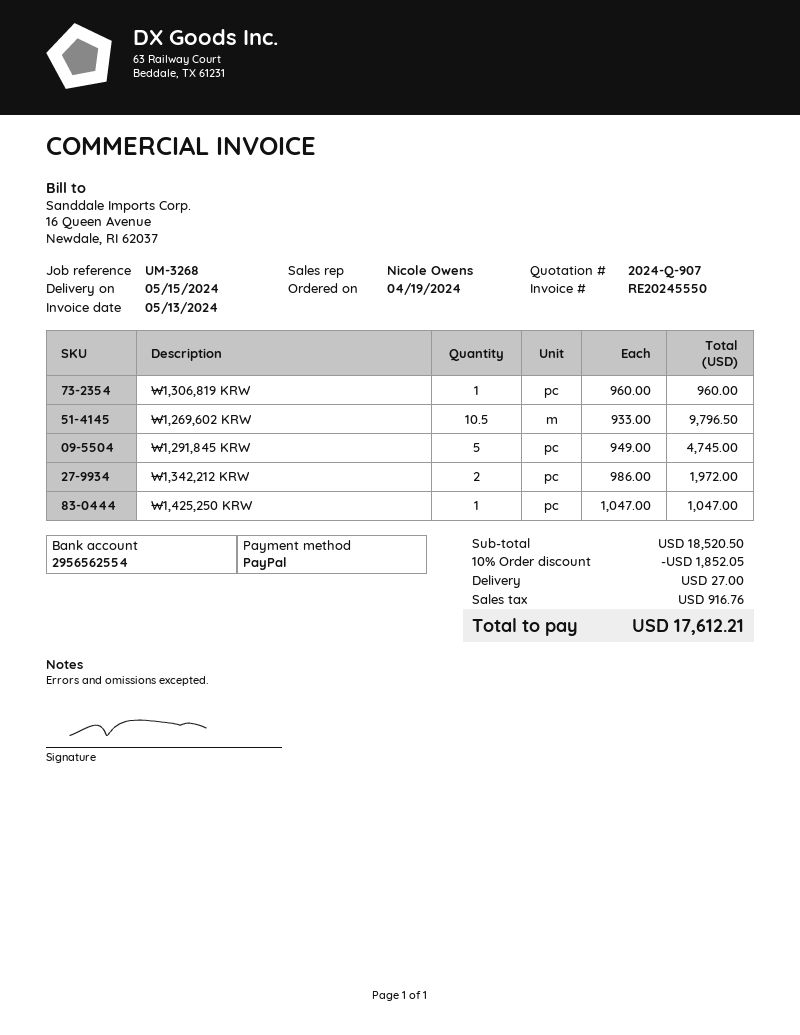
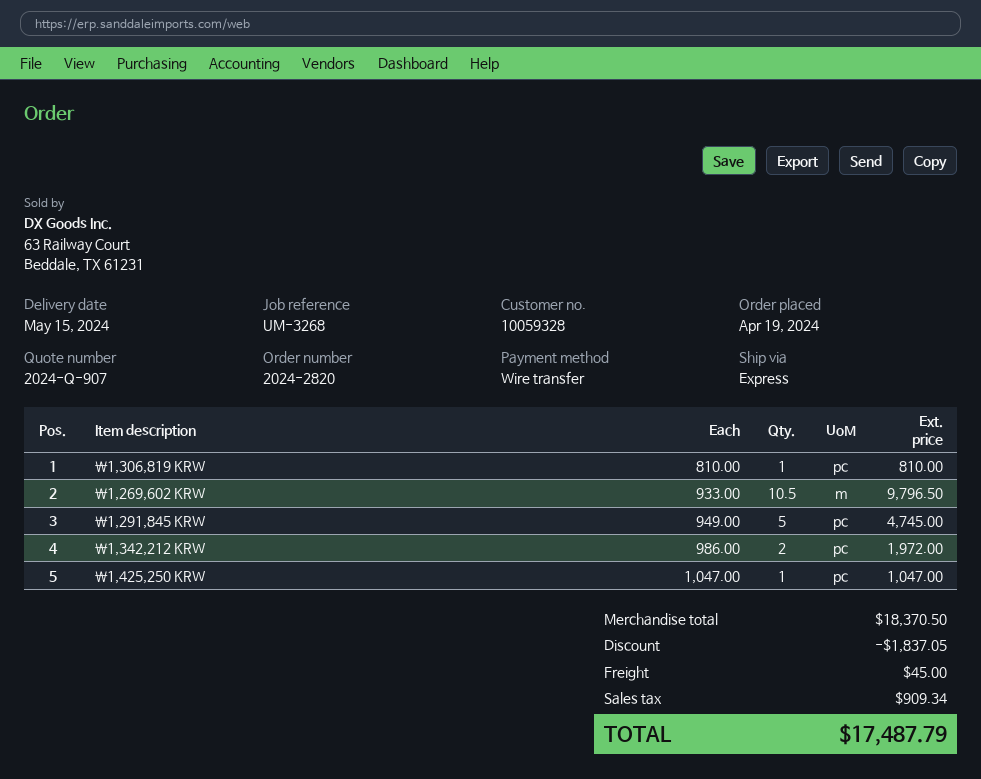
payment method: PayPal -> bank transfer
₩1,306,819 KRW: 1 x 960.00 = 960.00 -> 1 x 810.00 = 810.00
subtotal: 18520.50 -> 18370.50
discount: 1852.05 -> 1837.05
shipping: 27.00 -> 45.00
tax: 916.76 -> 909.34
total: 17612.21 -> 17487.79

